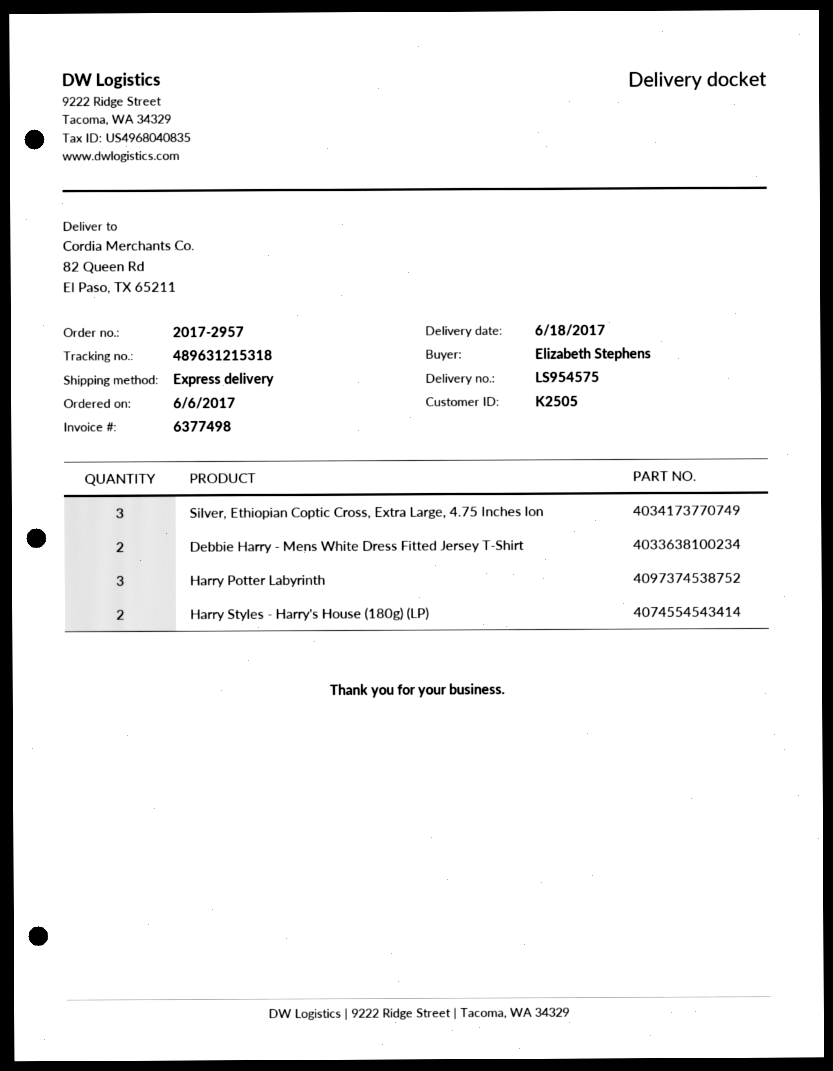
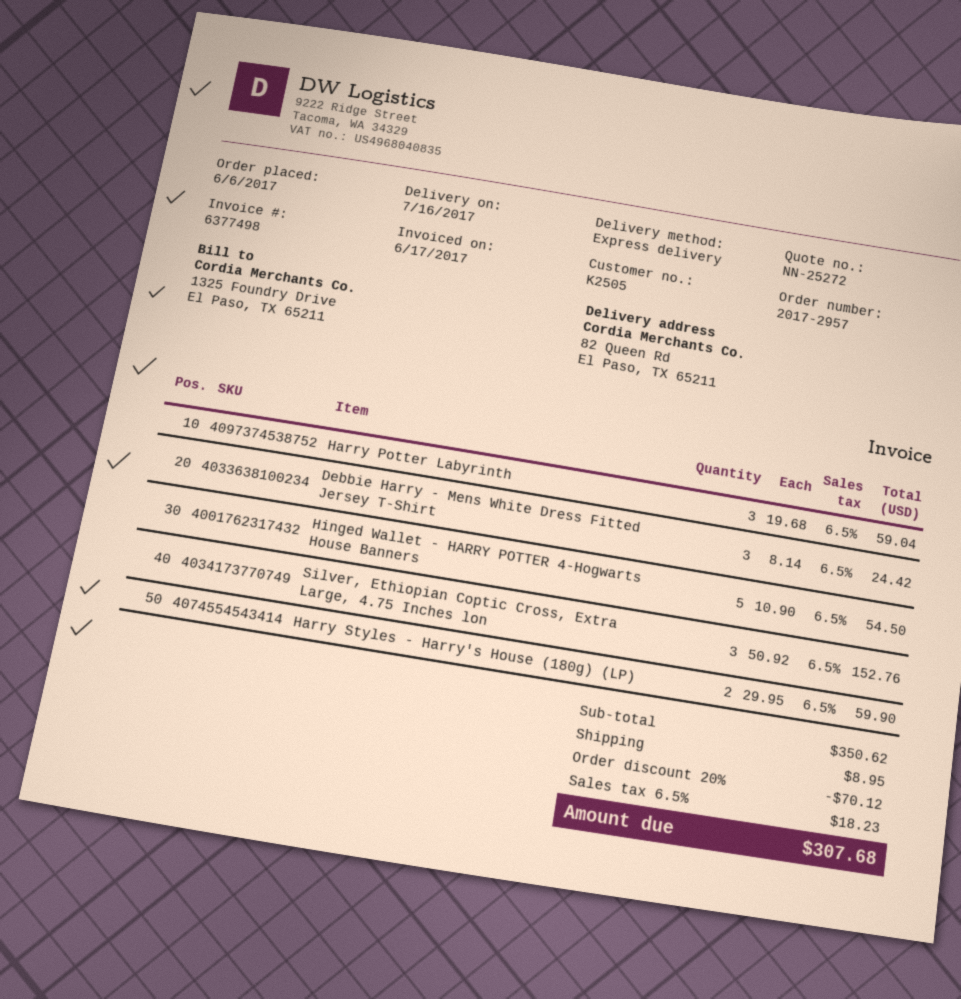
delivery date: 2017-06-18 -> 2017-07-16
Debbie Harry - Mens White Dress Fitted Jersey T-Shirt: 2 -> 3
Hinged Wallet - HARRY POTTER 4-Hogwarts House Banners: none -> 5

